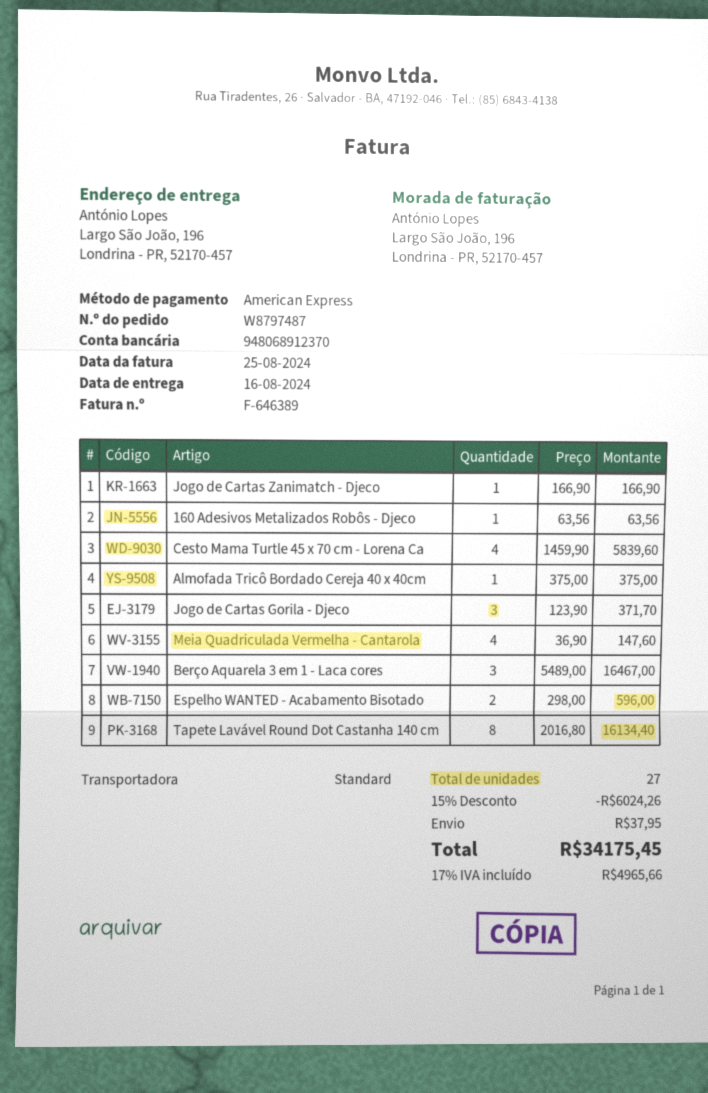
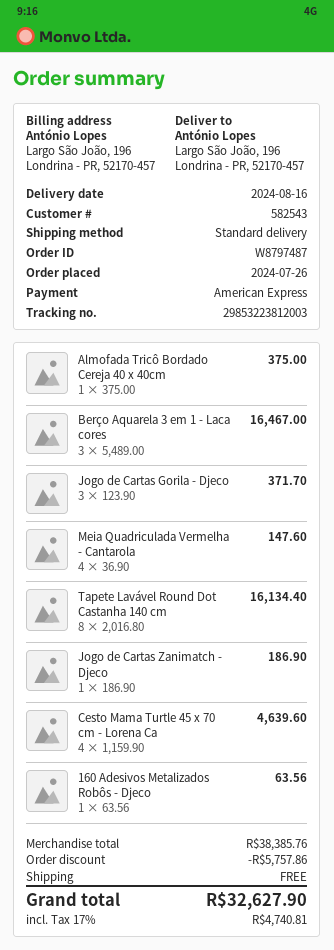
Jogo de Cartas Zanimatch - Djeco: 1 x 166.90 = 166.90 -> 1 x 186.90 = 186.90
Cesto Mama Turtle 45 x 70 cm - Lorena Ca: 4 x 1459.90 = 5839.60 -> 4 x 1159.90 = 4639.60
Espelho WANTED - Acabamento Bisotado: 2 x 298.00 = 596.00 -> none
discount: 6024.26 -> 5757.86
shipping: 37.95 -> 0.00
tax: 17% = 4965.66 -> 17% = 4740.81
total: 34175.45 -> 32627.90

